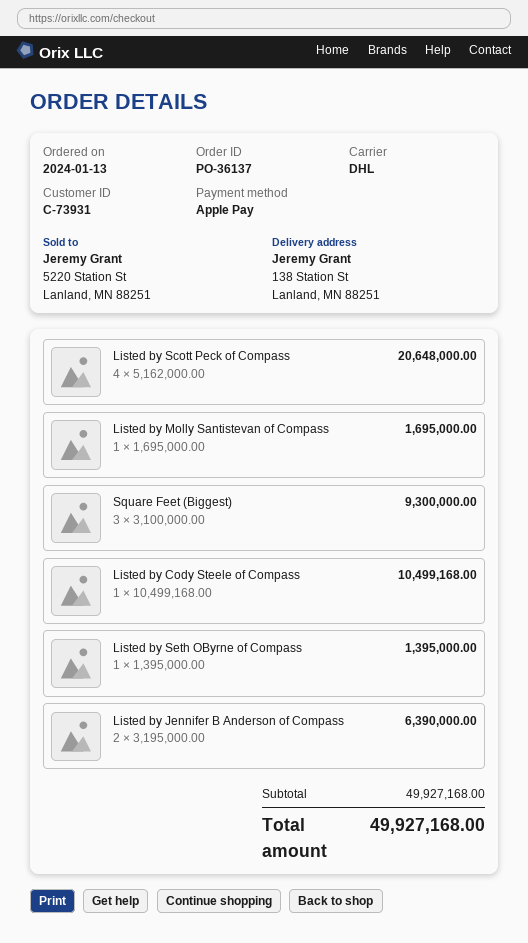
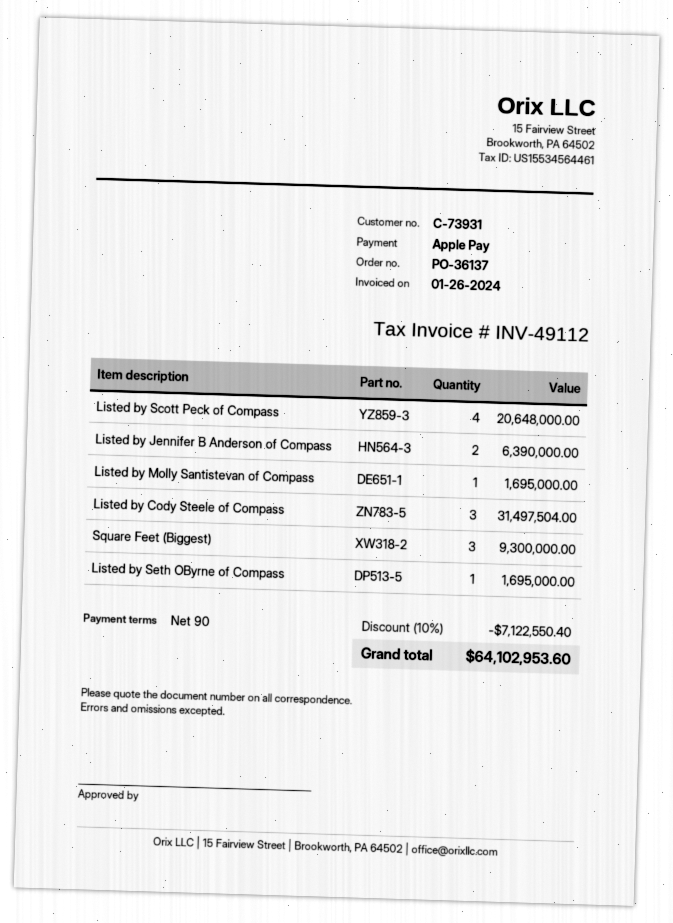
Listed by Cody Steele of Compass: 1 for 10499168.00 -> 3 for 31497504.00
Listed by Seth OByrne of Compass: 1 for 1395000.00 -> 1 for 1695000.00
discount: none -> 10% = 7122550.40
total: 49927168.00 -> 64102953.60

